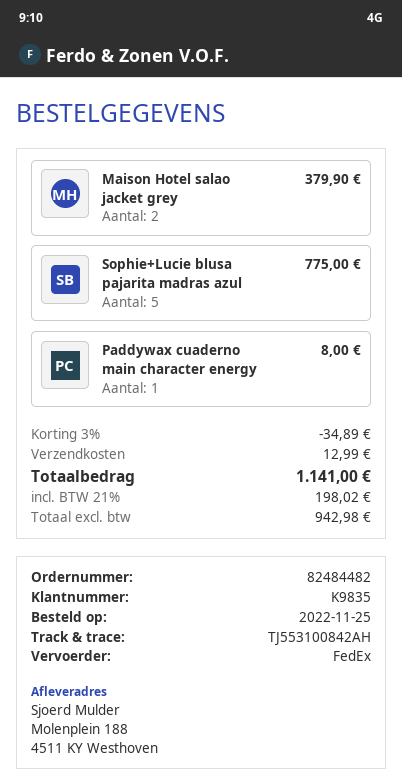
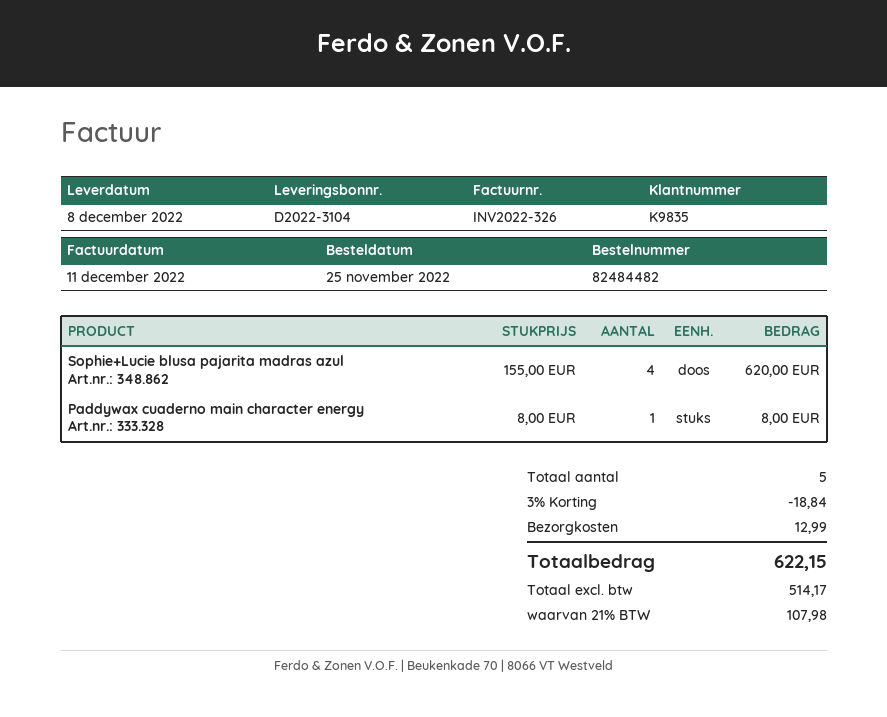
Maison Hotel salao jacket grey: 2 for 379.90 -> none
Sophie+Lucie blusa pajarita madras azul: 5 for 775.00 -> 4 for 620.00
discount: 3% = 34.89 -> 3% = 18.84
net: 942.98 -> 514.17
tax: 21% = 198.02 -> 21% = 107.98
total: 1141.00 -> 622.15

